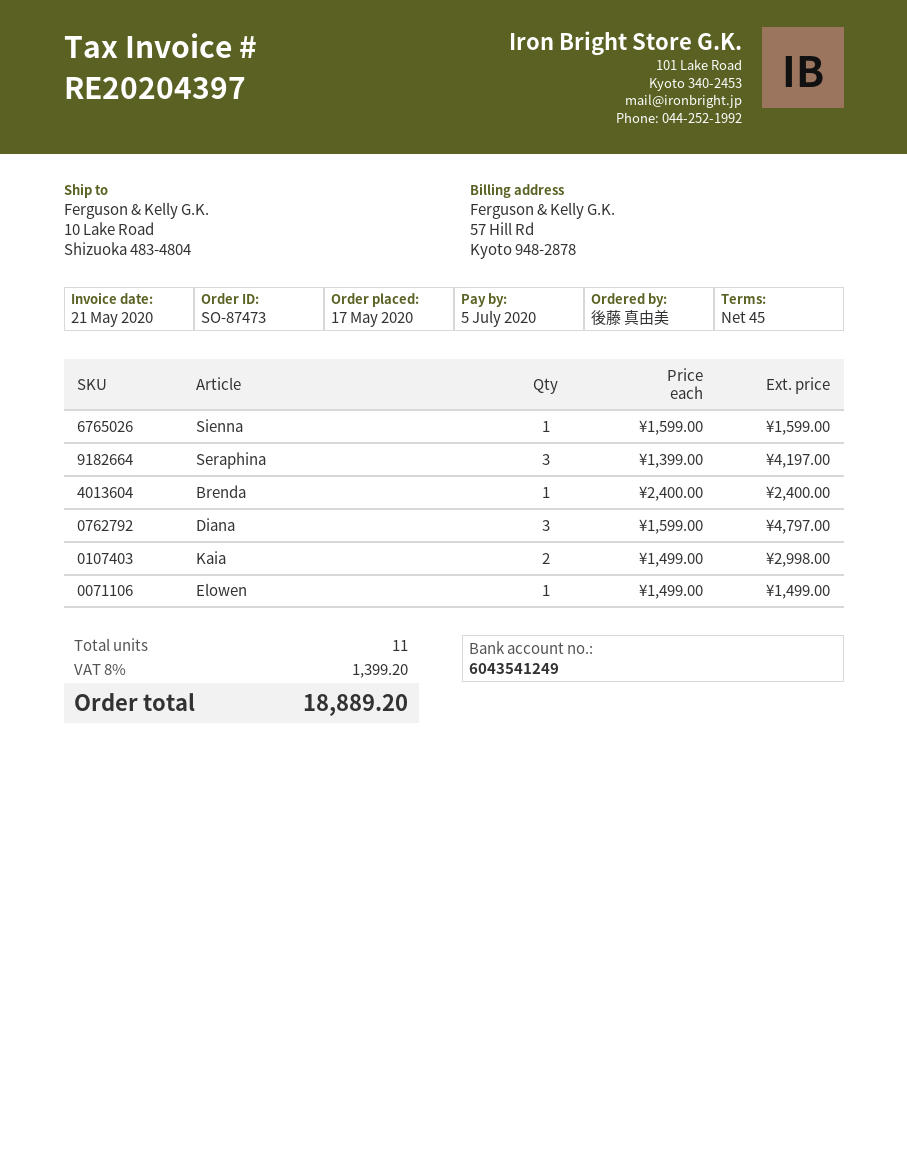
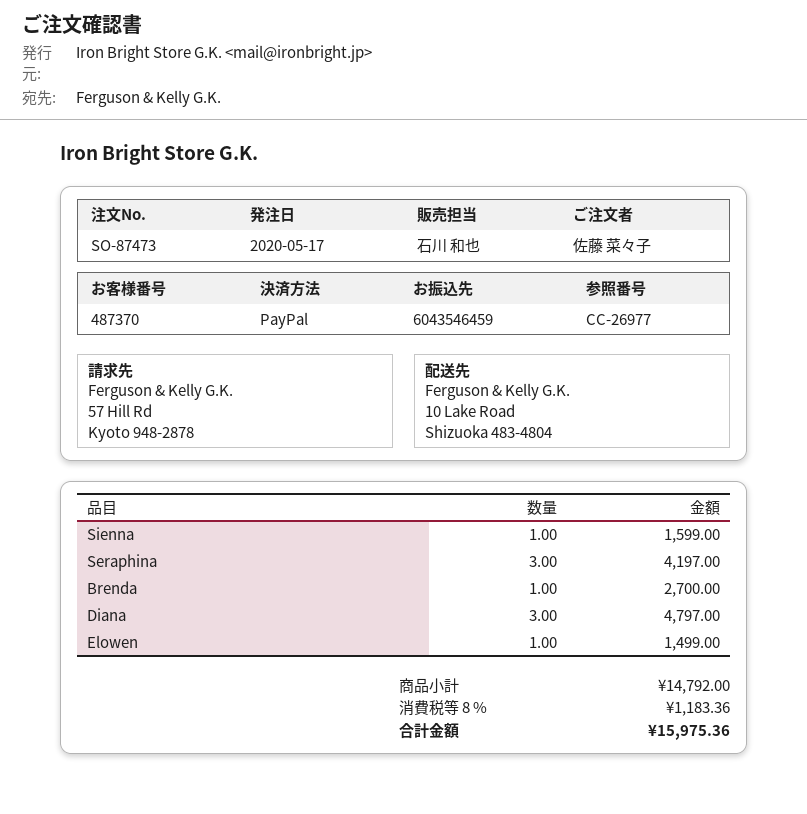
ordered by: 後藤 真由美 -> 佐藤 菜々子
bank account: 6043541249 -> 6043546459
Brenda: 1 for 2400.00 -> 1 for 2700.00
Kaia: 2 for 2998.00 -> none
tax: 8% = 1399.20 -> 8% = 1183.36
total: 18889.20 -> 15975.36

